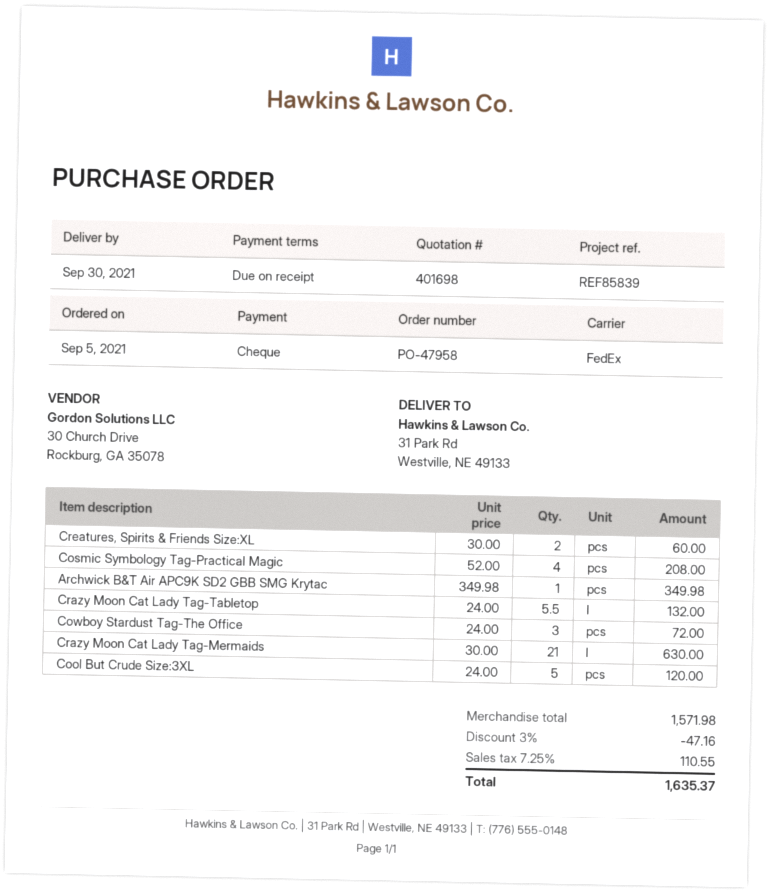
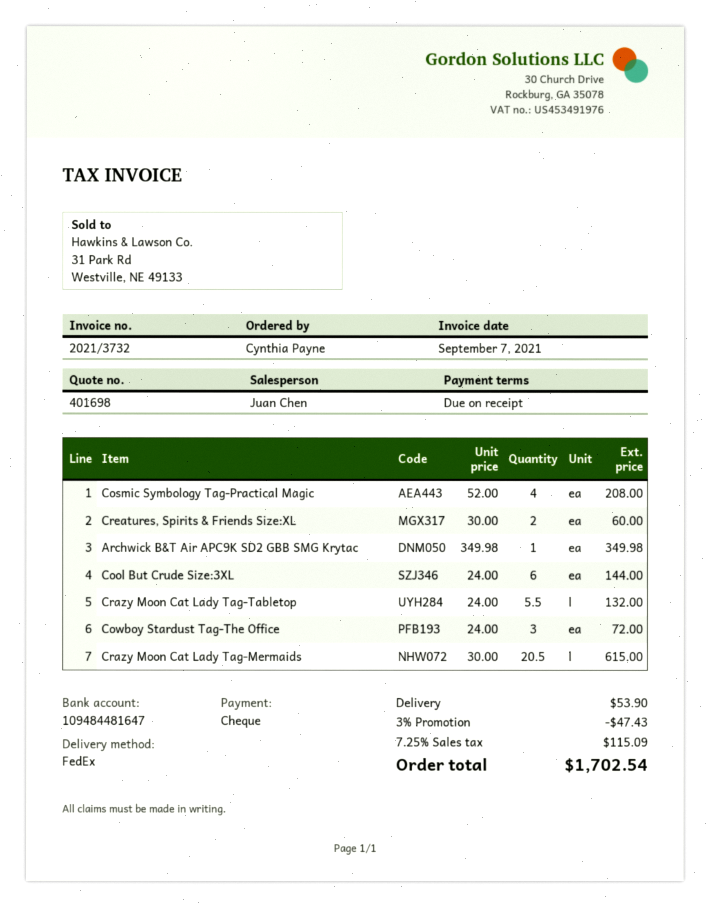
Crazy Moon Cat Lady Tag-Mermaids: 21 x 30.00 = 630.00 -> 20.5 x 30.00 = 615.00
Cool But Crude Size:3XL: 5 x 24.00 = 120.00 -> 6 x 24.00 = 144.00
discount: 3% = 47.16 -> 3% = 47.43
shipping: none -> 53.90
tax: 7.25% = 110.55 -> 7.25% = 115.09
total: 1635.37 -> 1702.54

